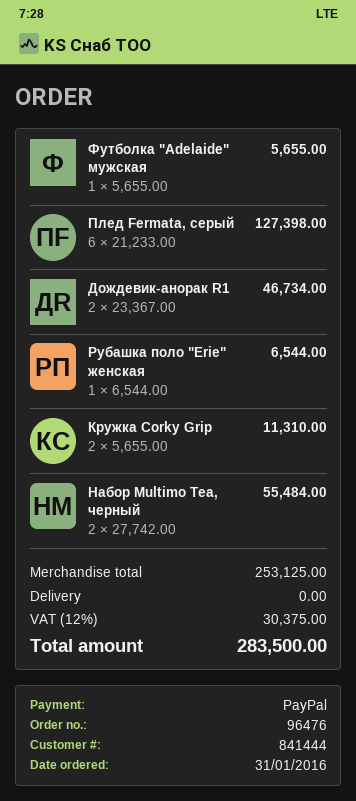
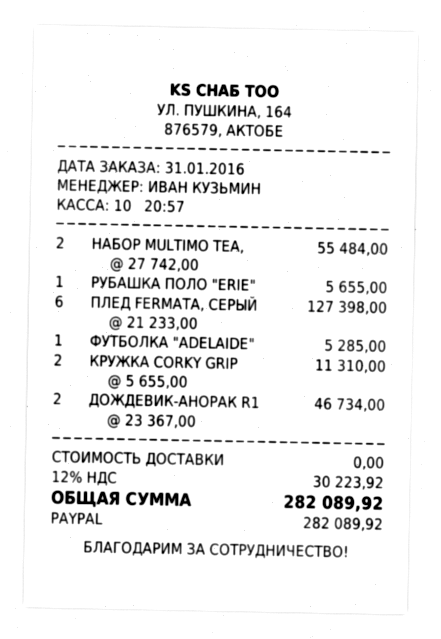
Футболка "Adelaide" мужская: 1 x 5655.00 = 5655.00 -> 1 x 5285.00 = 5285.00
Рубашка поло "Erie" женская: 1 x 6544.00 = 6544.00 -> 1 x 5655.00 = 5655.00
tax: 12% = 30375.00 -> 12% = 30223.92
total: 283500.00 -> 282089.92

